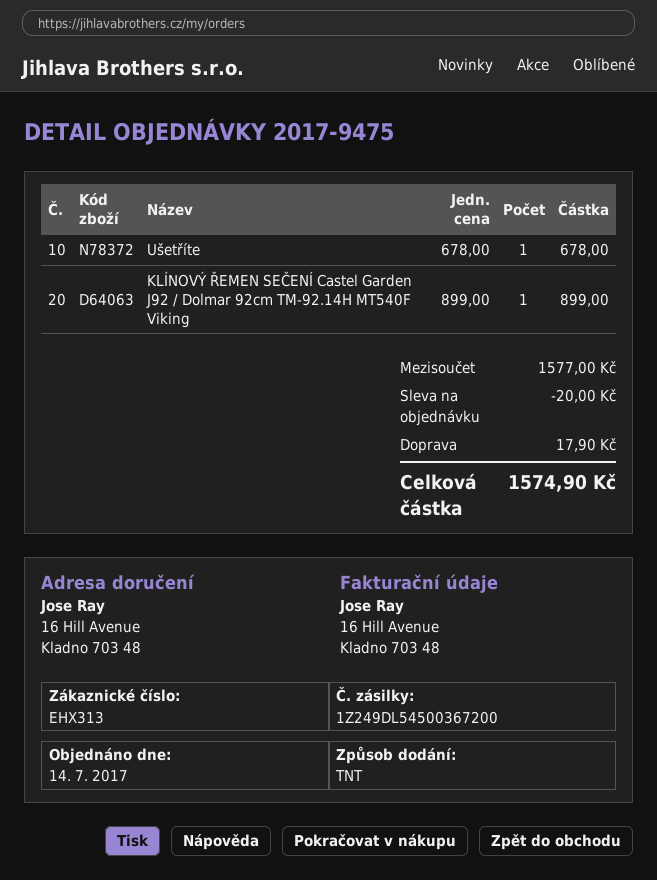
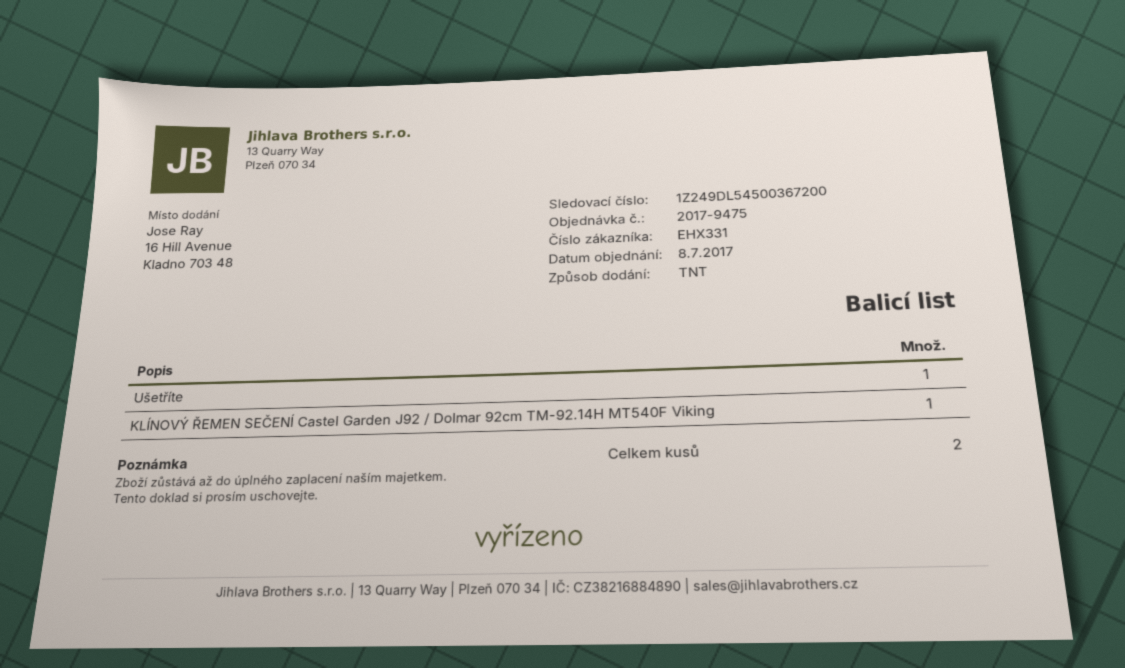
order date: 2017-07-14 -> 2017-07-08
customer number: EHX313 -> EHX331

